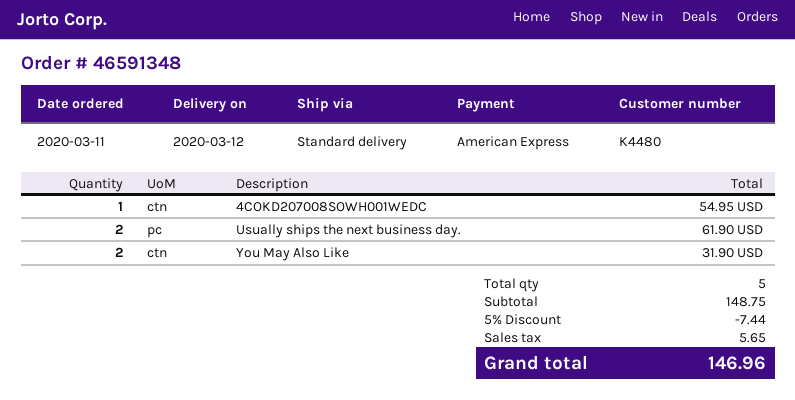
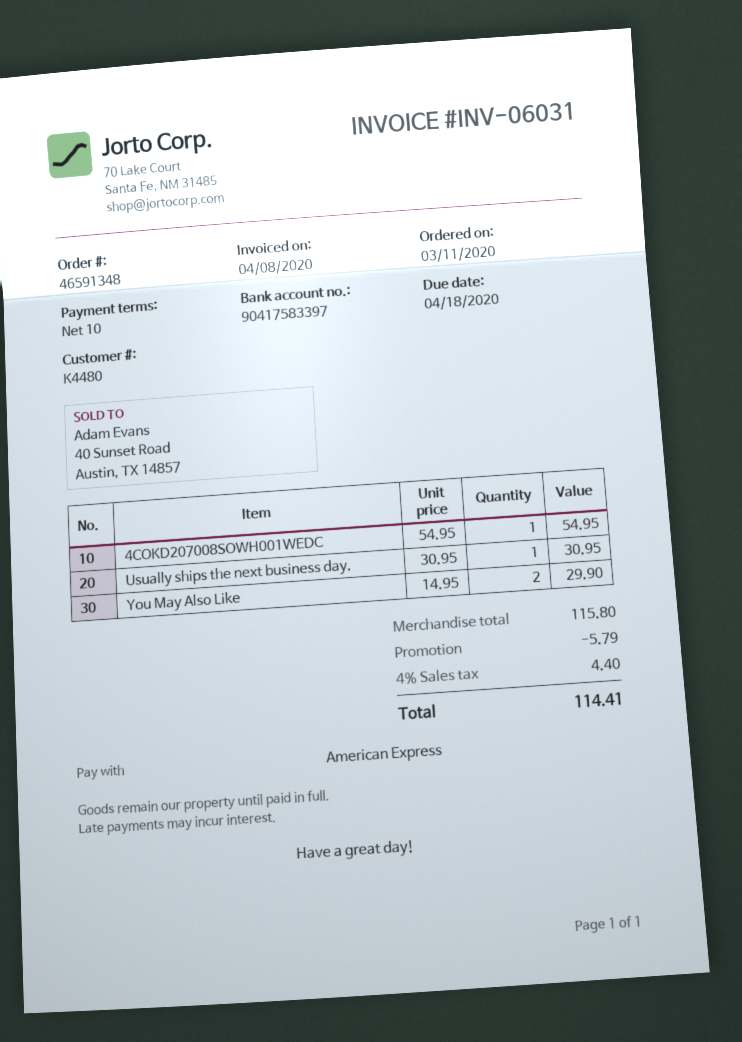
Usually ships the next business day.: 2 for 61.90 -> 1 for 30.95
You May Also Like: 2 for 31.90 -> 2 for 29.90
subtotal: 148.75 -> 115.80
discount: 7.44 -> 5.79
tax: 5.65 -> 4.40
total: 146.96 -> 114.41

